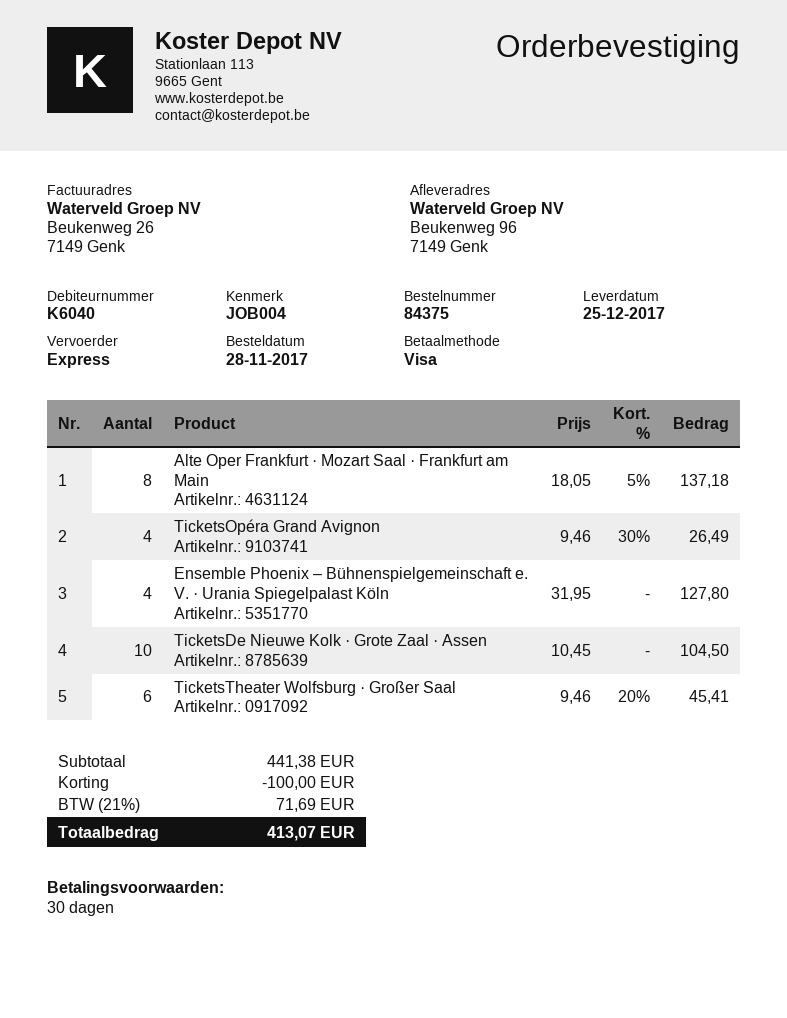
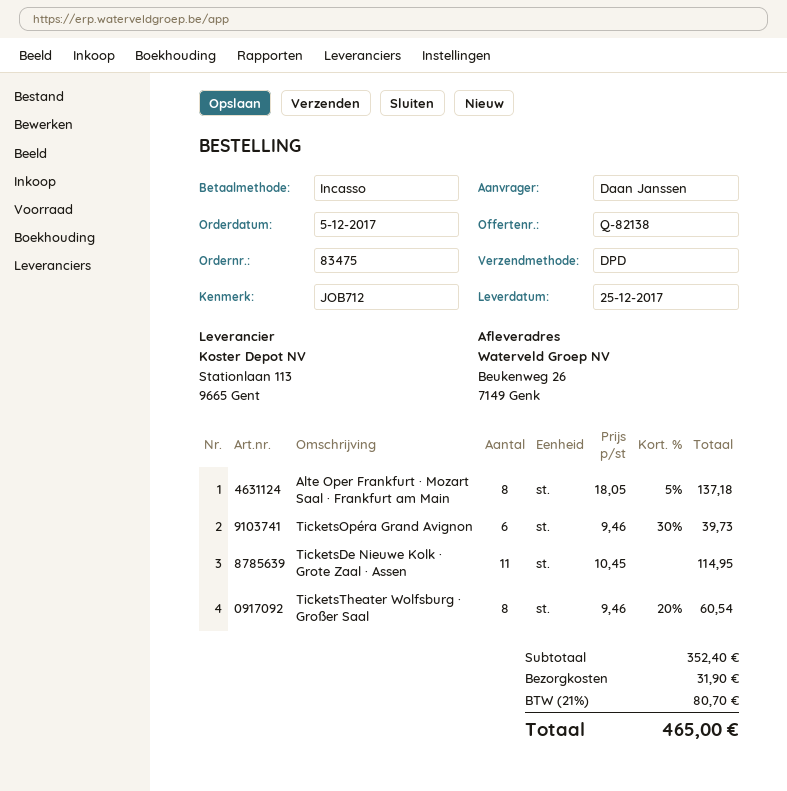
order number: 84375 -> 83475
order date: 2017-11-28 -> 2017-12-05
reference: JOB004 -> JOB712
payment method: Visa -> direct debit
shipping method: express -> DPD
ship to: Beukenweg 96, 7149 Genk -> Beukenweg 26, 7149 Genk
TicketsOpéra Grand Avignon: 4 x 9.46 - 30% = 26.49 -> 6 x 9.46 - 30% = 39.73
Ensemble Phoenix – Bühnenspielgemeinschaft e. V. · Urania Spiegelpalast Köln: 4 x 31.95 = 127.80 -> none
TicketsDe Nieuwe Kolk · Grote Zaal · Assen: 10 x 10.45 = 104.50 -> 11 x 10.45 = 114.95
TicketsTheater Wolfsburg · Großer Saal: 6 x 9.46 - 20% = 45.41 -> 8 x 9.46 - 20% = 60.54
subtotal: 441.38 -> 352.40
discount: 100.00 -> none
shipping: none -> 31.90
tax: 21% = 71.69 -> 21% = 80.70
total: 413.07 -> 465.00

